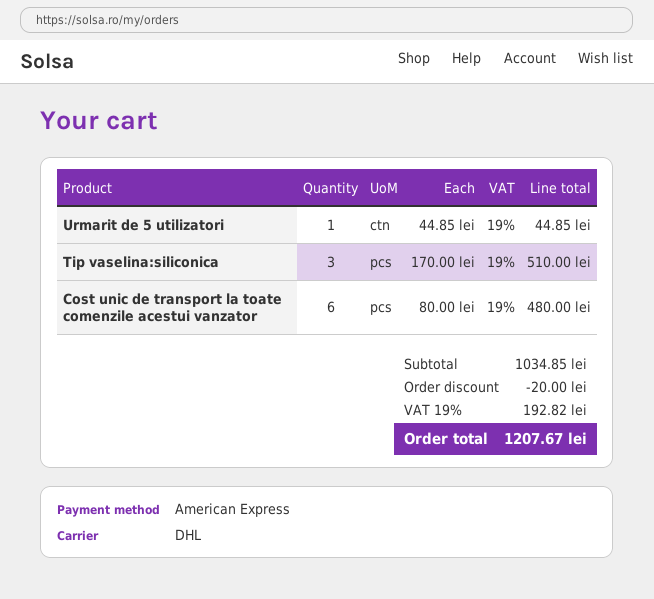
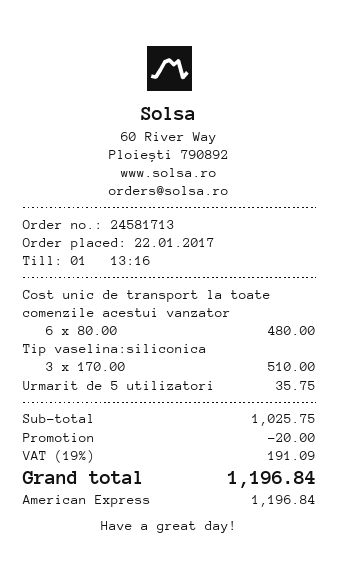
Urmarit de 5 utilizatori: 1 x 44.85 = 44.85 -> 1 x 35.75 = 35.75
subtotal: 1034.85 -> 1025.75
tax: 19% = 192.82 -> 19% = 191.09
total: 1207.67 -> 1196.84

